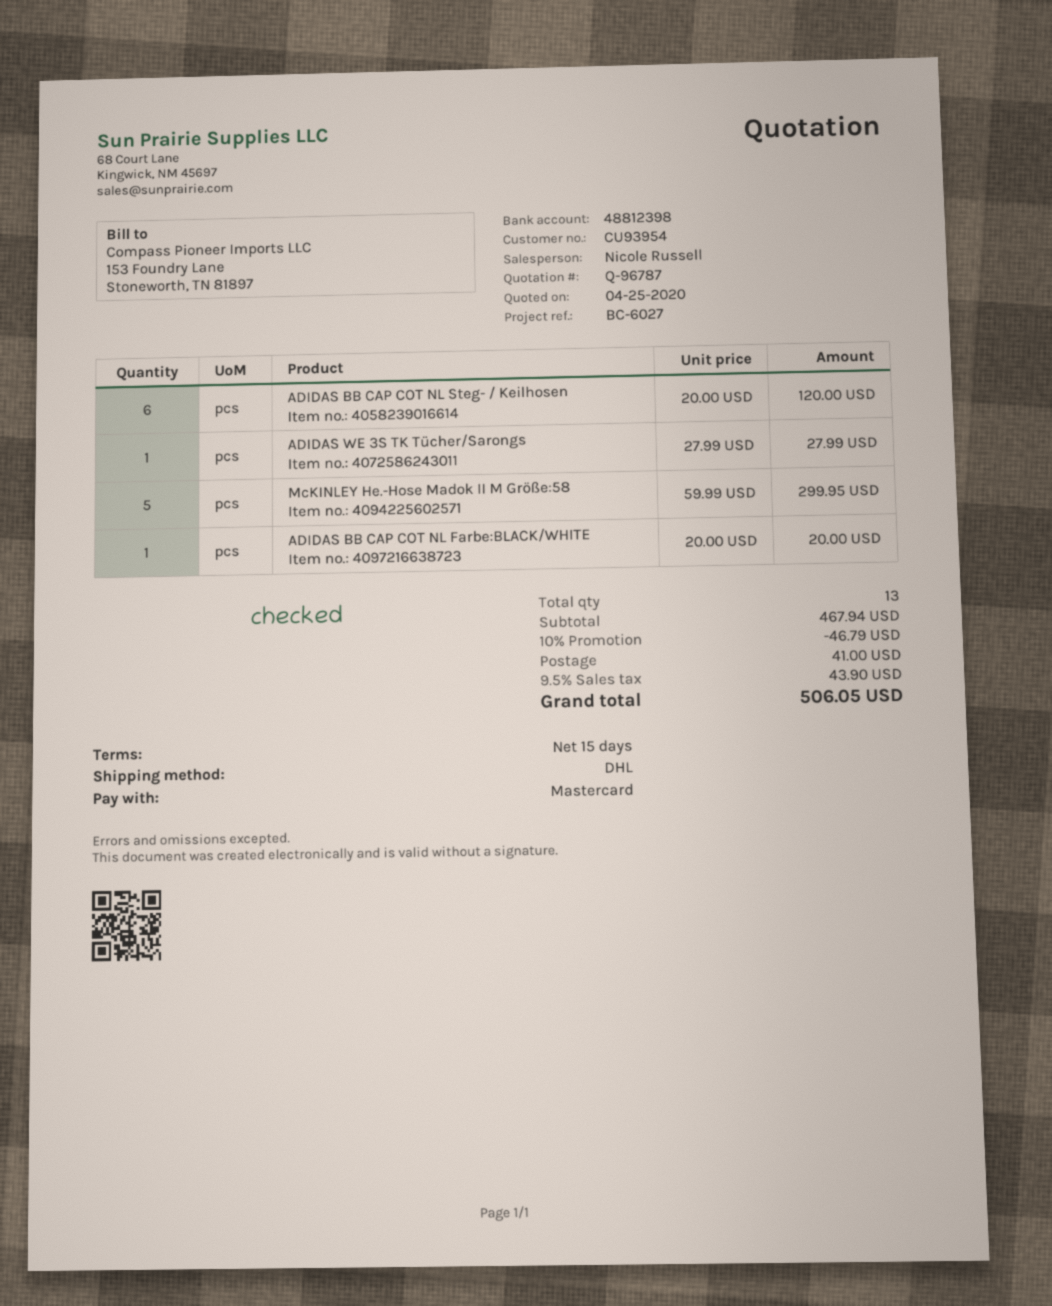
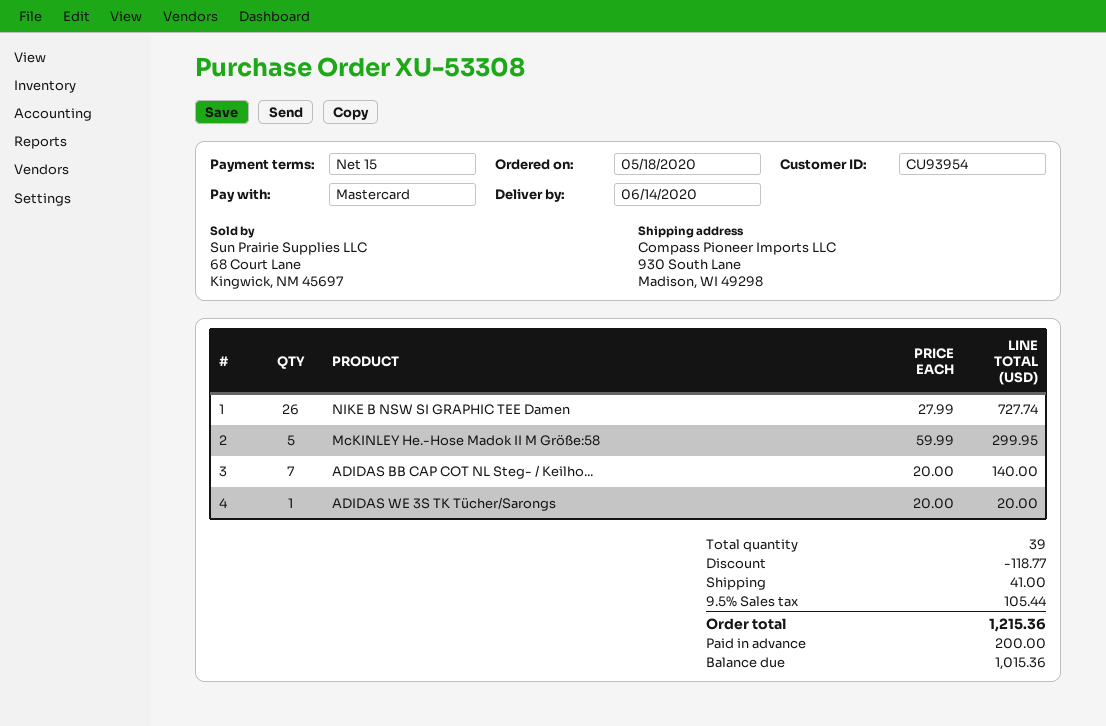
ADIDAS BB CAP COT NL Steg- / Keilhosen: 6 x 20.00 = 120.00 -> 7 x 20.00 = 140.00
ADIDAS WE 3S TK Tücher/Sarongs: 1 x 27.99 = 27.99 -> 1 x 20.00 = 20.00
ADIDAS BB CAP COT NL Farbe:BLACK/WHITE: 1 x 20.00 = 20.00 -> none
NIKE B NSW SI GRAPHIC TEE Damen: none -> 26 x 27.99 = 727.74
total quantity: 13 -> 39
discount: 46.79 -> 118.77
tax: 9.5% = 43.90 -> 9.5% = 105.44
total: 506.05 -> 1215.36

